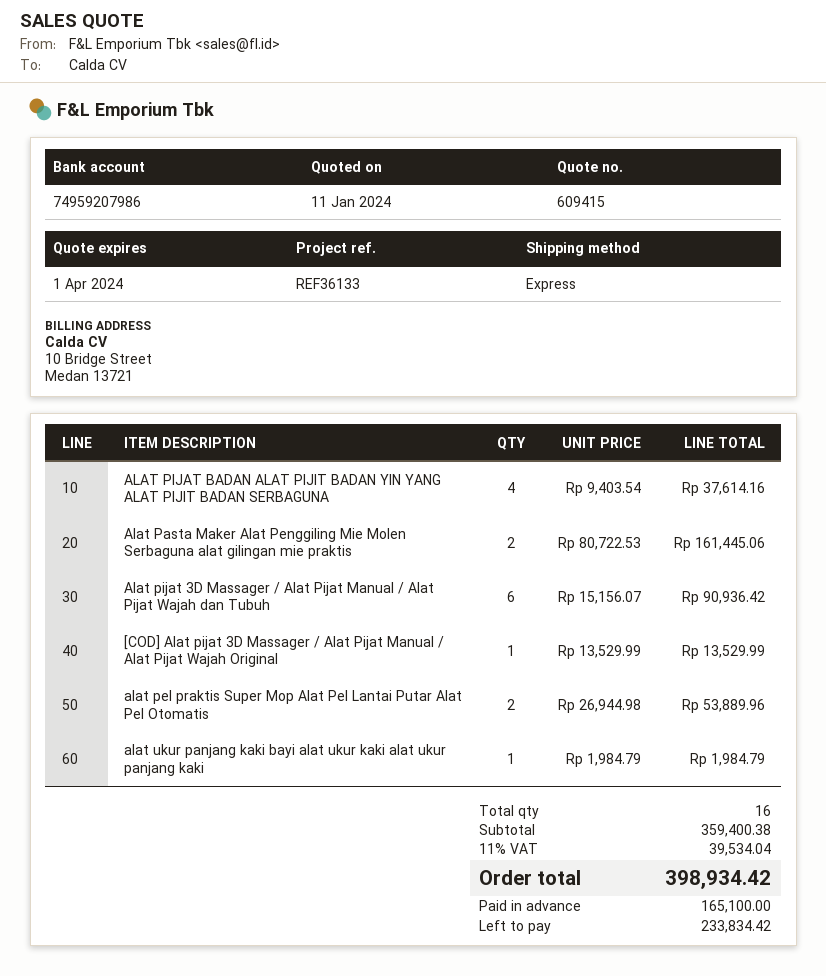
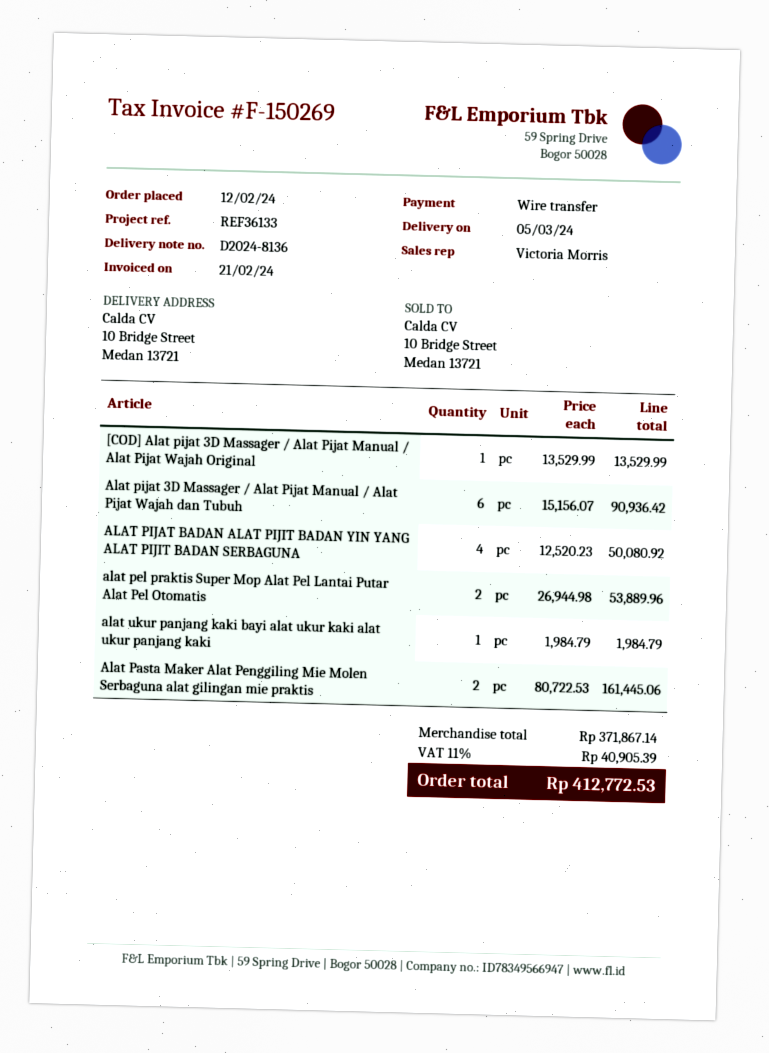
ALAT PIJAT BADAN ALAT PIJIT BADAN YIN YANG ALAT PIJIT BADAN SERBAGUNA: 4 x 9403.54 = 37614.16 -> 4 x 12520.23 = 50080.92
subtotal: 359400.38 -> 371867.14
tax: 11% = 39534.04 -> 11% = 40905.39
total: 398934.42 -> 412772.53

